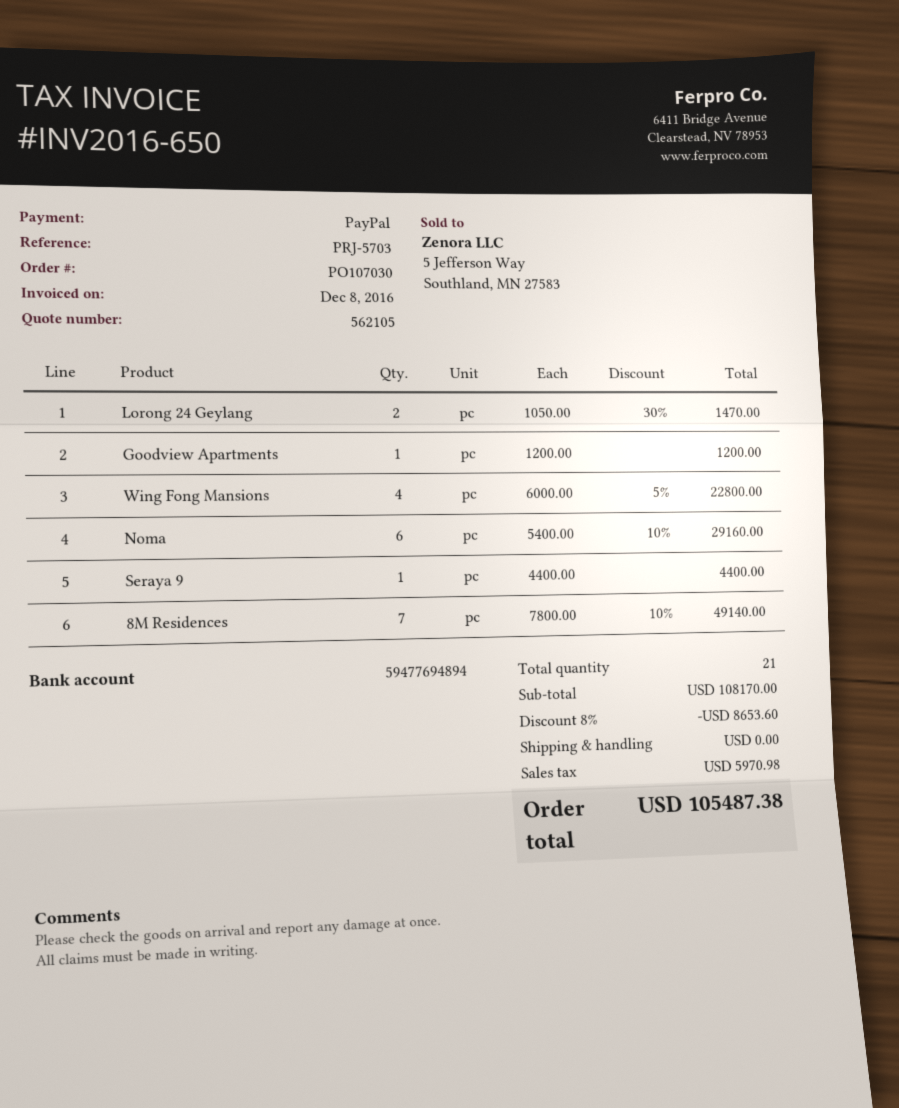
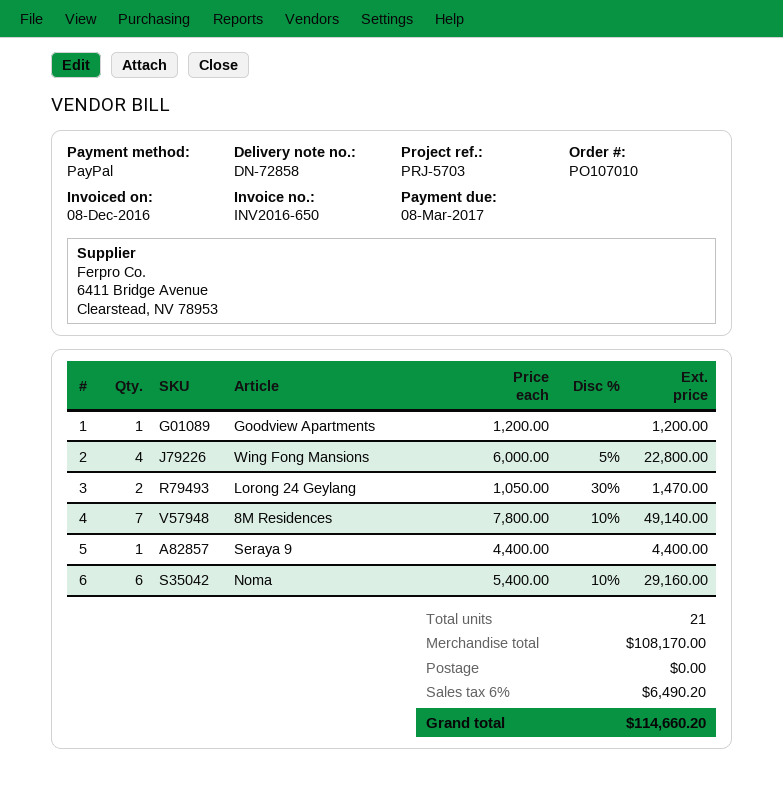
order number: PO107030 -> PO107010
discount: 8% = 8653.60 -> none
tax: 5970.98 -> 6490.20
total: 105487.38 -> 114660.20

